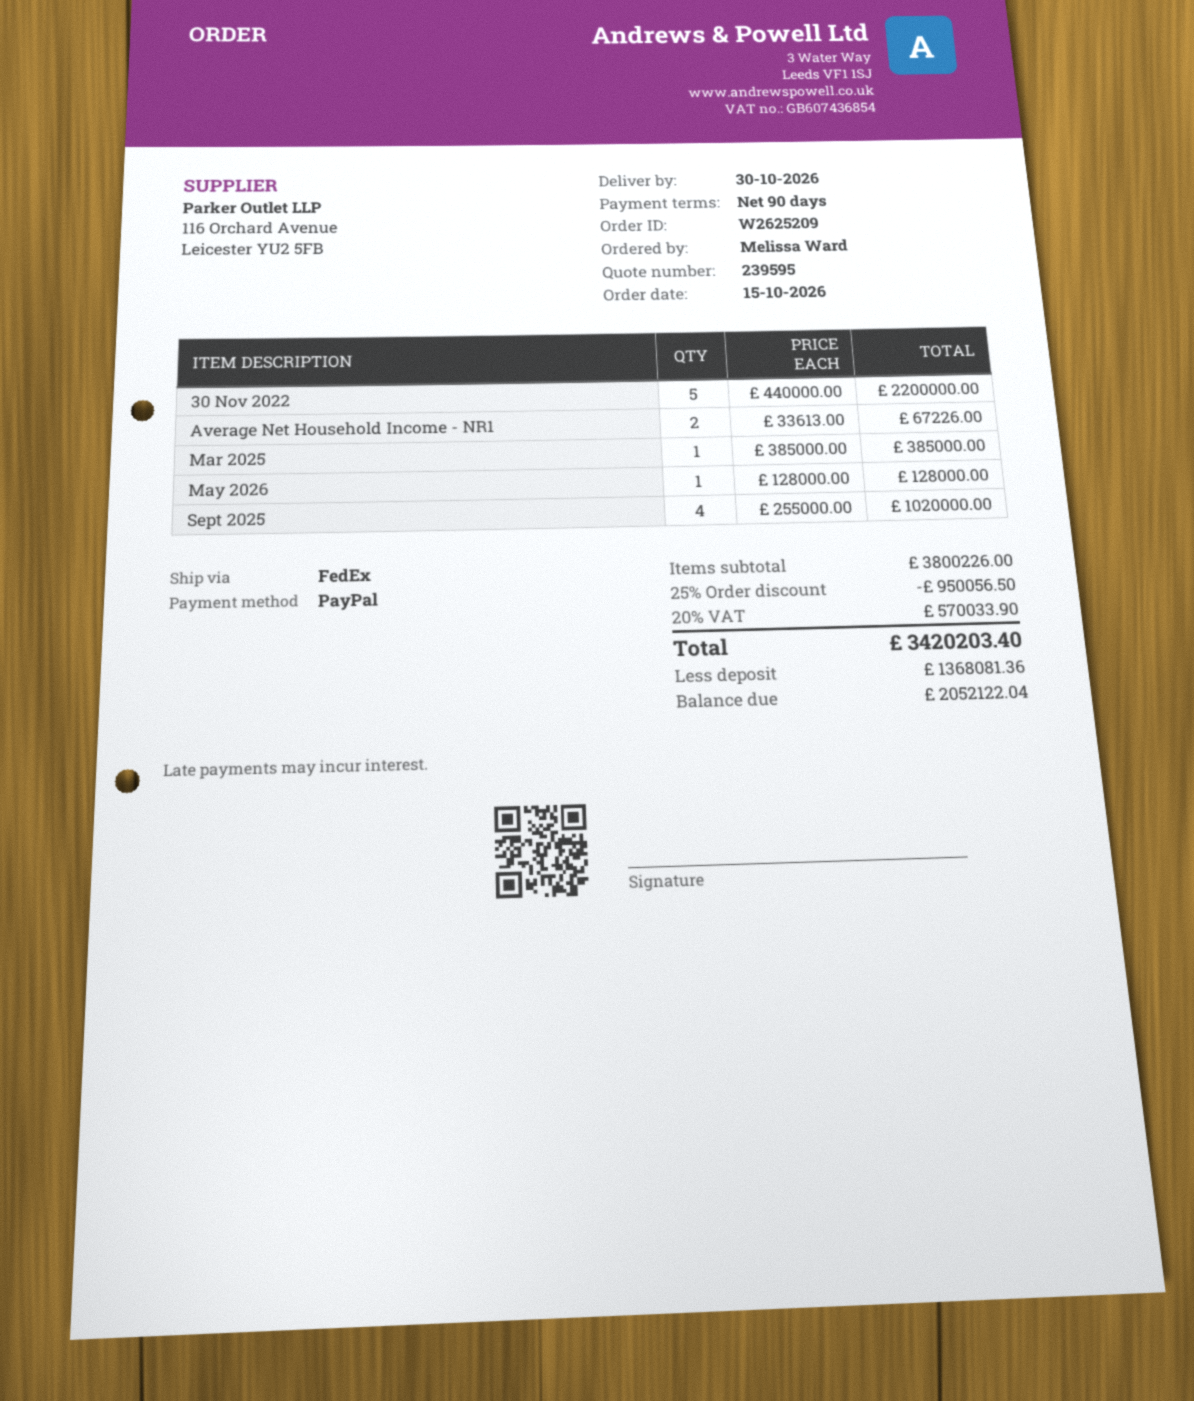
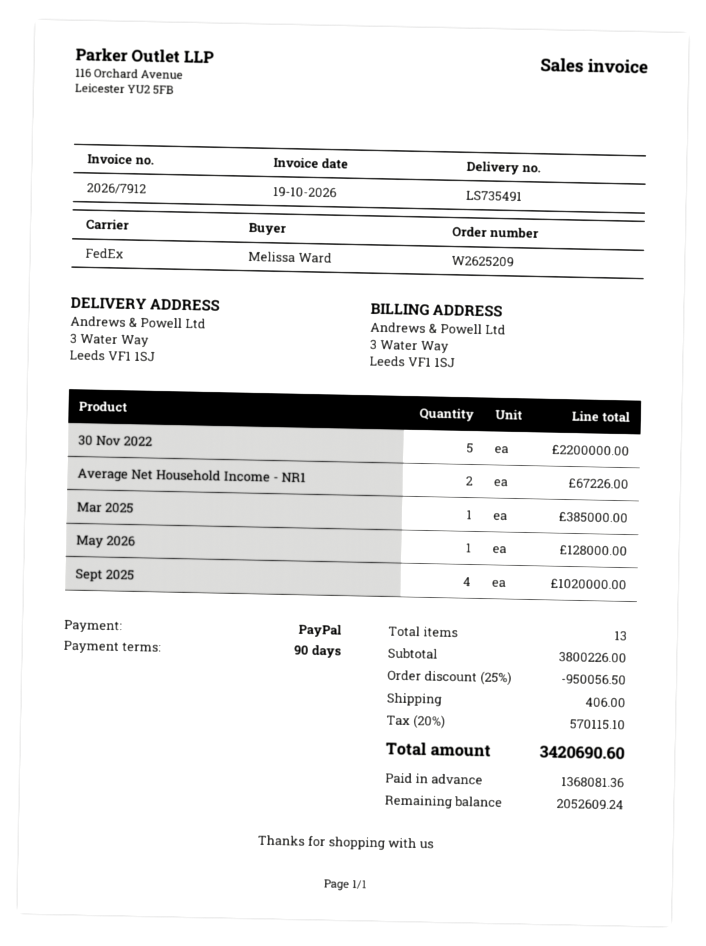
shipping: none -> 406.00
tax: 20% = 570033.90 -> 20% = 570115.10
total: 3420203.40 -> 3420690.60
balance: 2052122.04 -> 2052609.24

